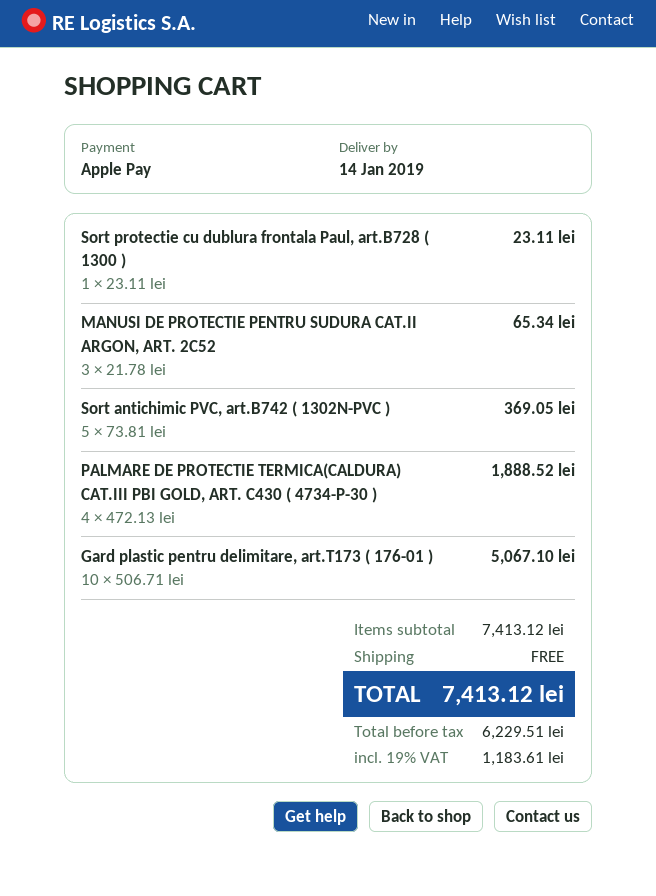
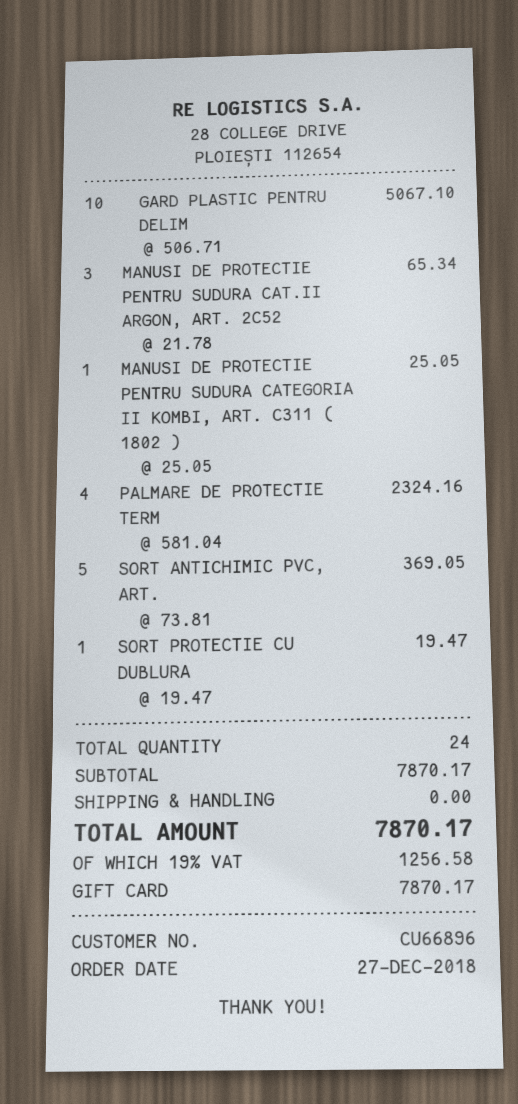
payment method: Apple Pay -> gift card
Sort protectie cu dublura frontala Paul, art.B728 ( 1300 ): 1 x 23.11 = 23.11 -> 1 x 19.47 = 19.47
PALMARE DE PROTECTIE TERMICA(CALDURA) CAT.III PBI GOLD, ART. C430 ( 4734-P-30 ): 4 x 472.13 = 1888.52 -> 4 x 581.04 = 2324.16
MANUSI DE PROTECTIE PENTRU SUDURA CATEGORIA II KOMBI, ART. C311 ( 1802 ): none -> 1 x 25.05 = 25.05
subtotal: 7413.12 -> 7870.17
tax: 19% = 1183.61 -> 19% = 1256.58
total: 7413.12 -> 7870.17

